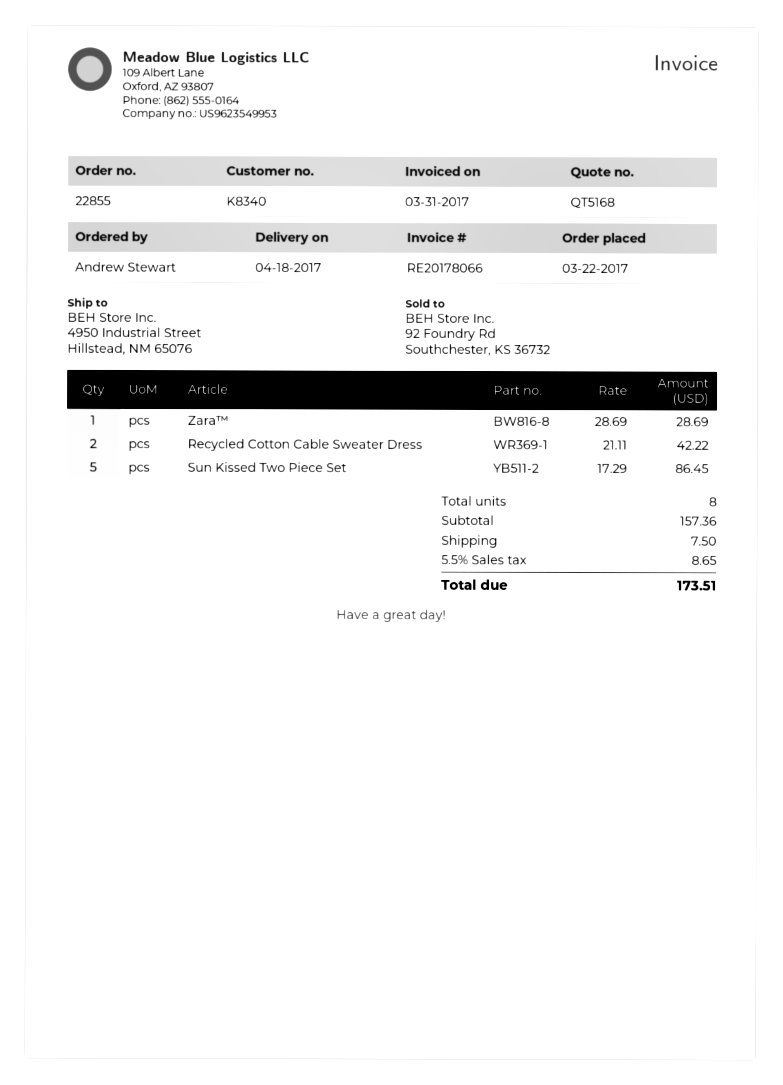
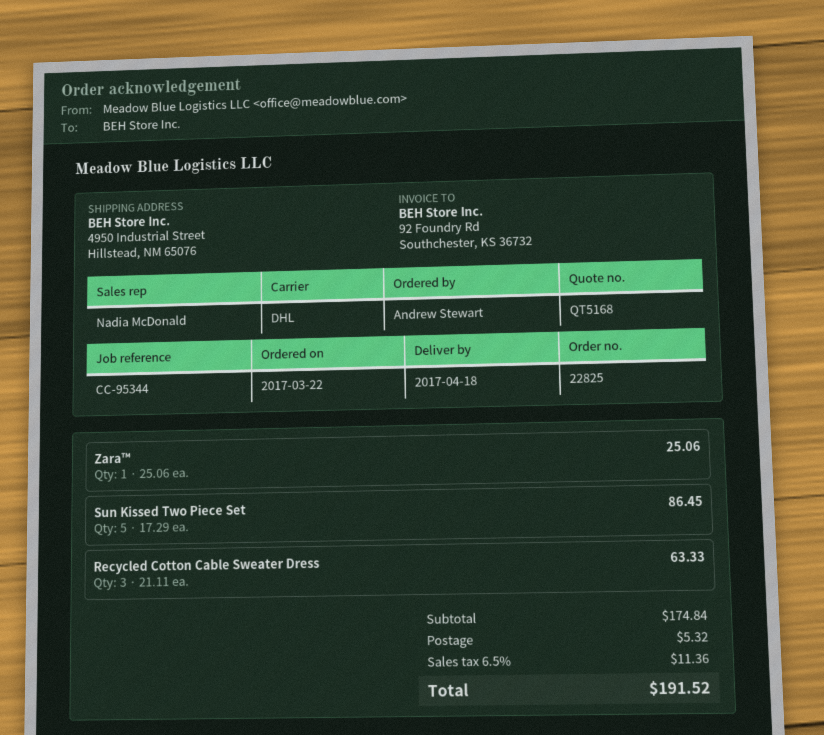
order number: 22855 -> 22825
Zara™: 1 x 28.69 = 28.69 -> 1 x 25.06 = 25.06
Recycled Cotton Cable Sweater Dress: 2 x 21.11 = 42.22 -> 3 x 21.11 = 63.33
subtotal: 157.36 -> 174.84
shipping: 7.50 -> 5.32
tax: 5.5% = 8.65 -> 6.5% = 11.36
total: 173.51 -> 191.52

